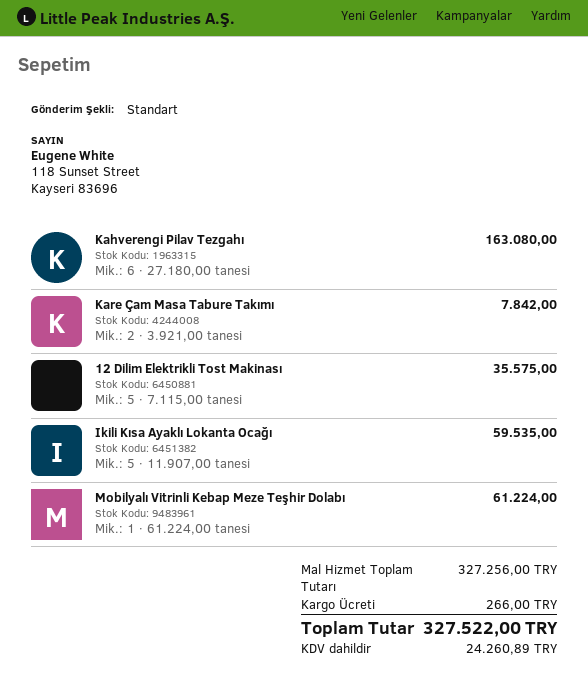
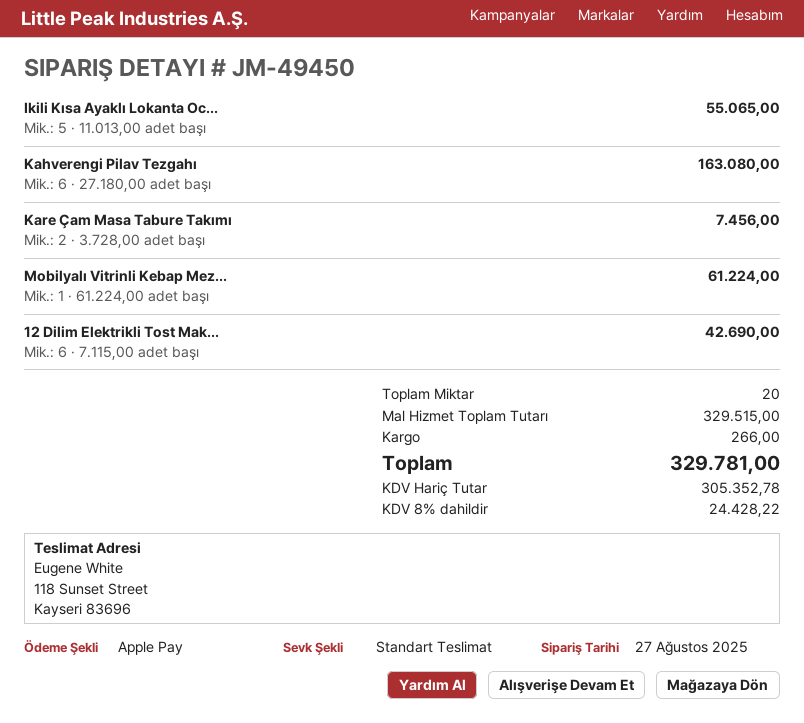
Kare Çam Masa Tabure Takımı: 2 x 3921.00 = 7842.00 -> 2 x 3728.00 = 7456.00
12 Dilim Elektrikli Tost Makinası: 5 x 7115.00 = 35575.00 -> 6 x 7115.00 = 42690.00
Ikili Kısa Ayaklı Lokanta Ocağı: 5 x 11907.00 = 59535.00 -> 5 x 11013.00 = 55065.00
subtotal: 327256.00 -> 329515.00
tax: 24260.89 -> 24428.22
total: 327522.00 -> 329781.00

